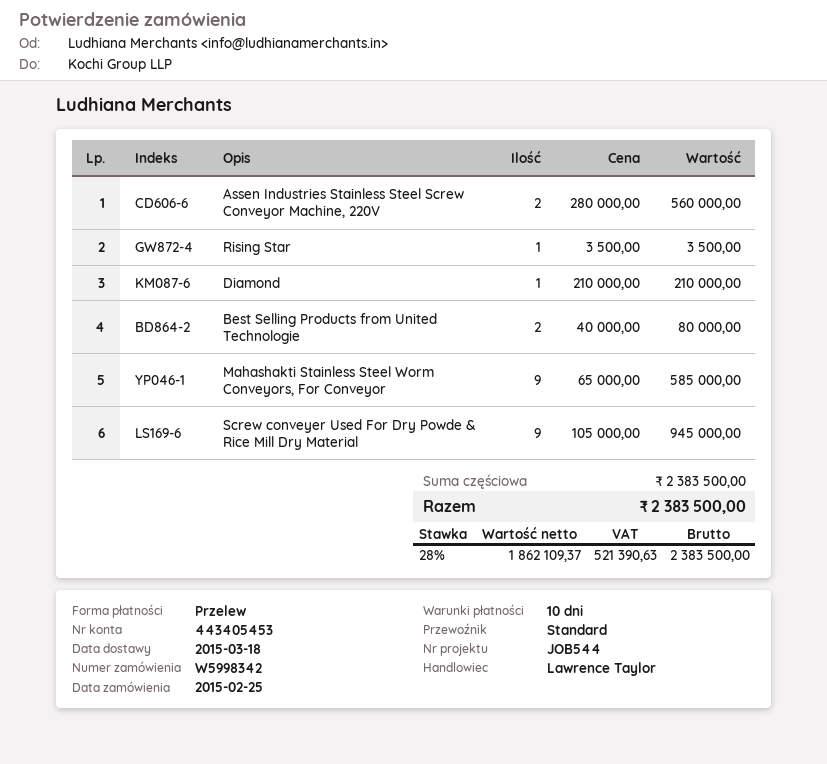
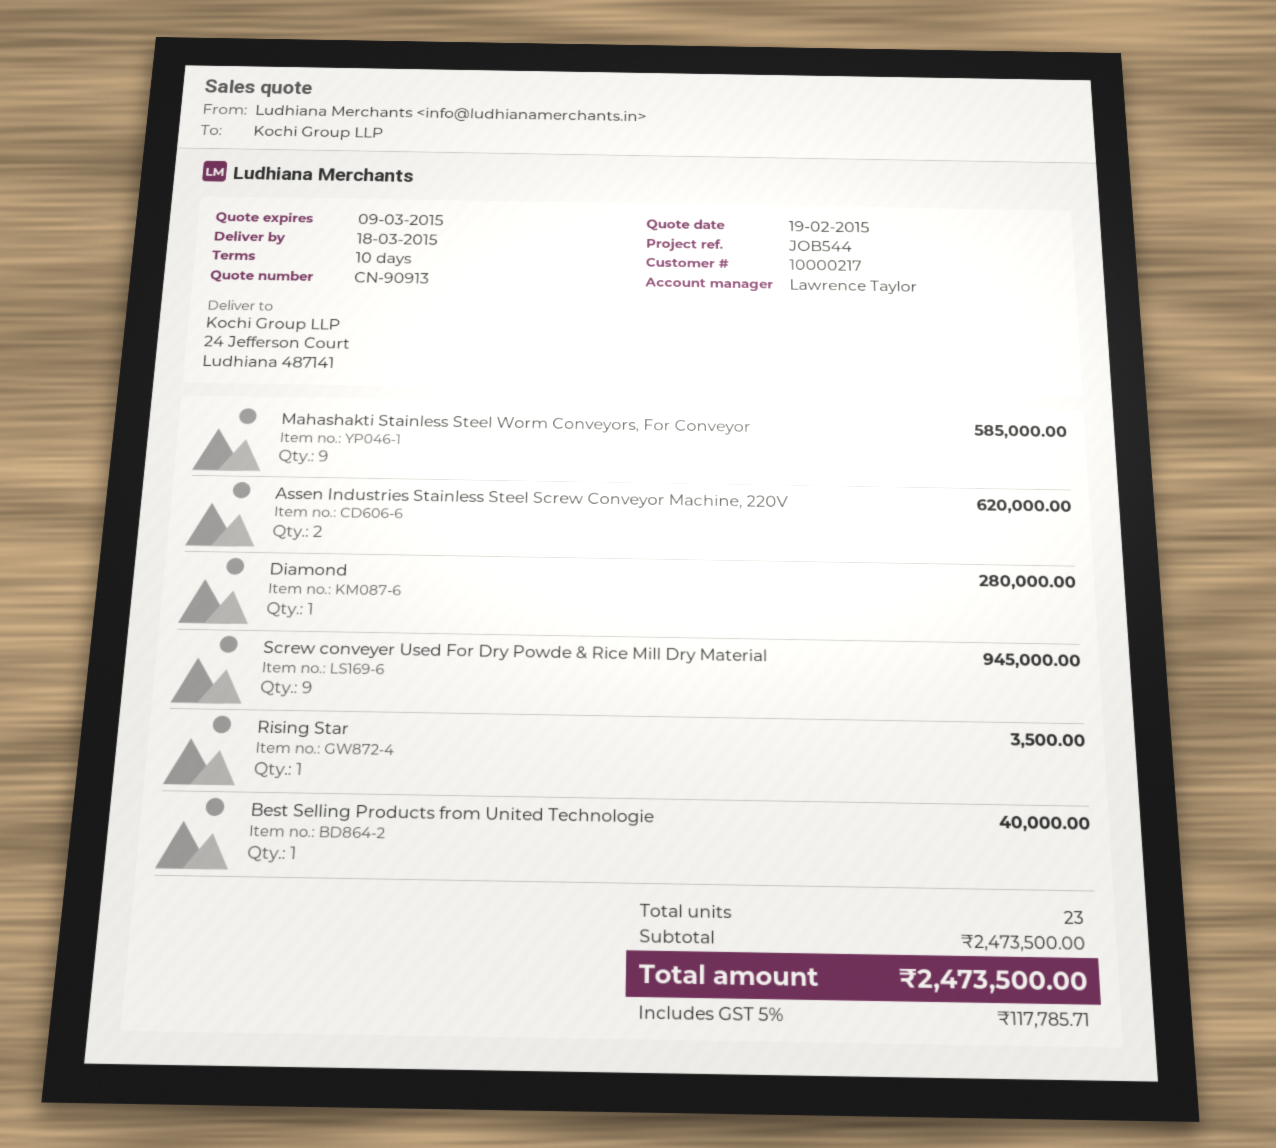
Assen Industries Stainless Steel Screw Conveyor Machine, 220V: 2 for 560000.00 -> 2 for 620000.00
Diamond: 1 for 210000.00 -> 1 for 280000.00
Best Selling Products from United Technologie: 2 for 80000.00 -> 1 for 40000.00
subtotal: 2383500.00 -> 2473500.00
tax: 28% = 521390.63 -> 5% = 117785.71
total: 2383500.00 -> 2473500.00

